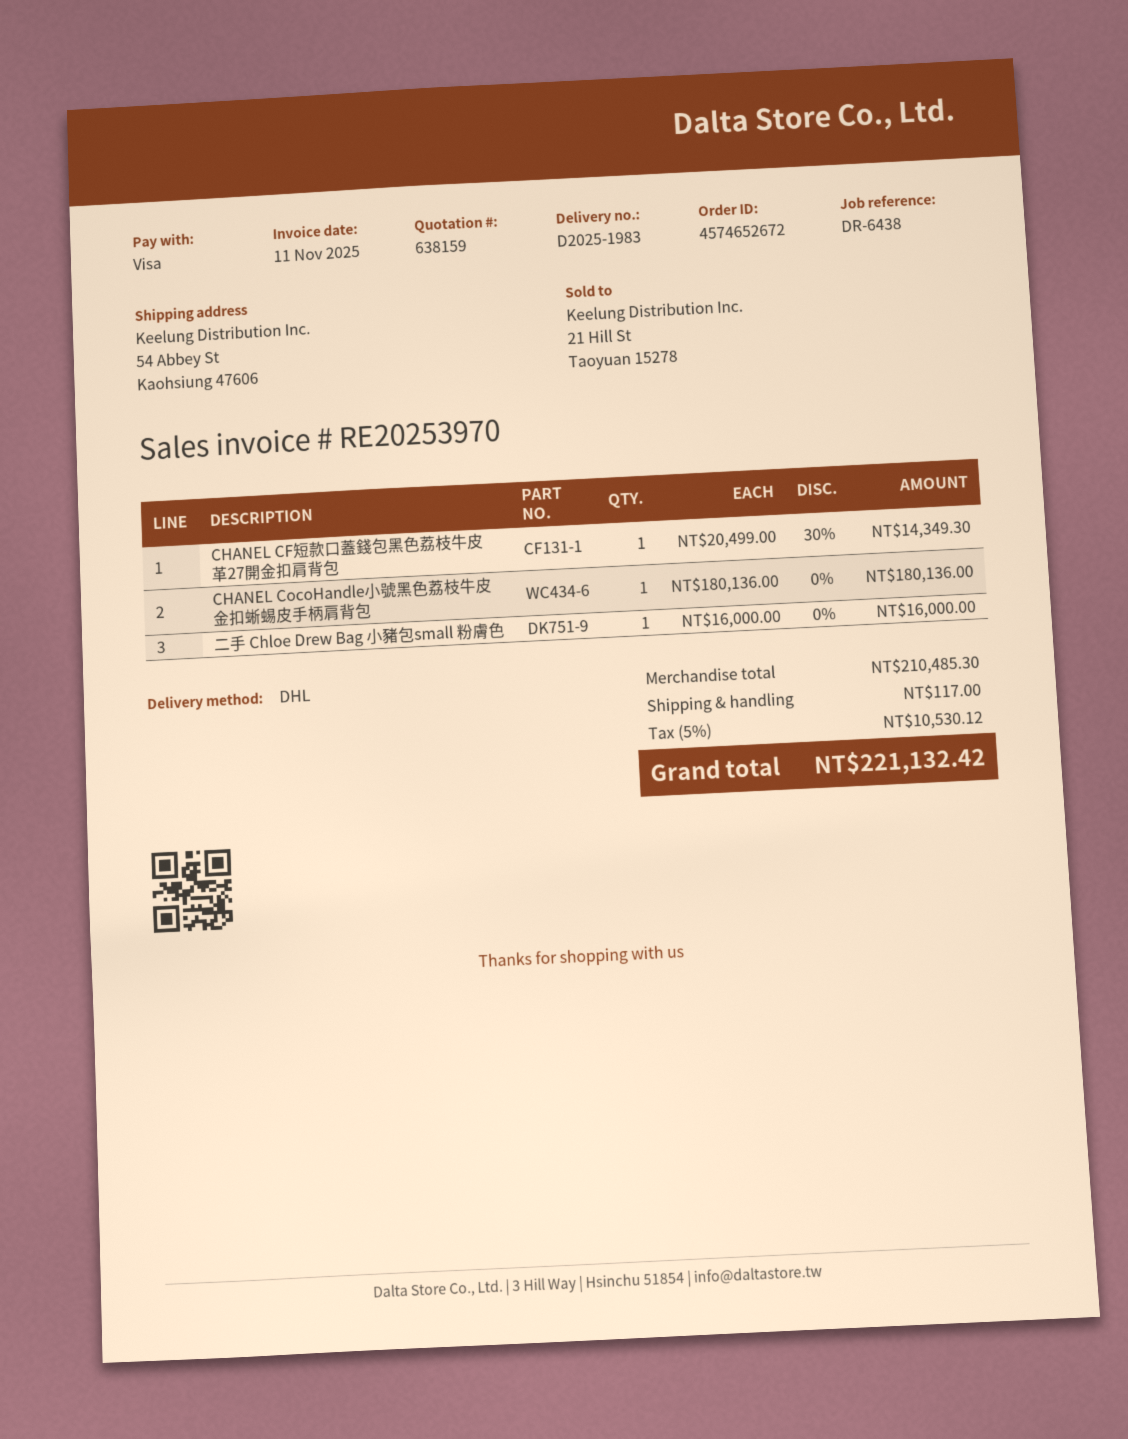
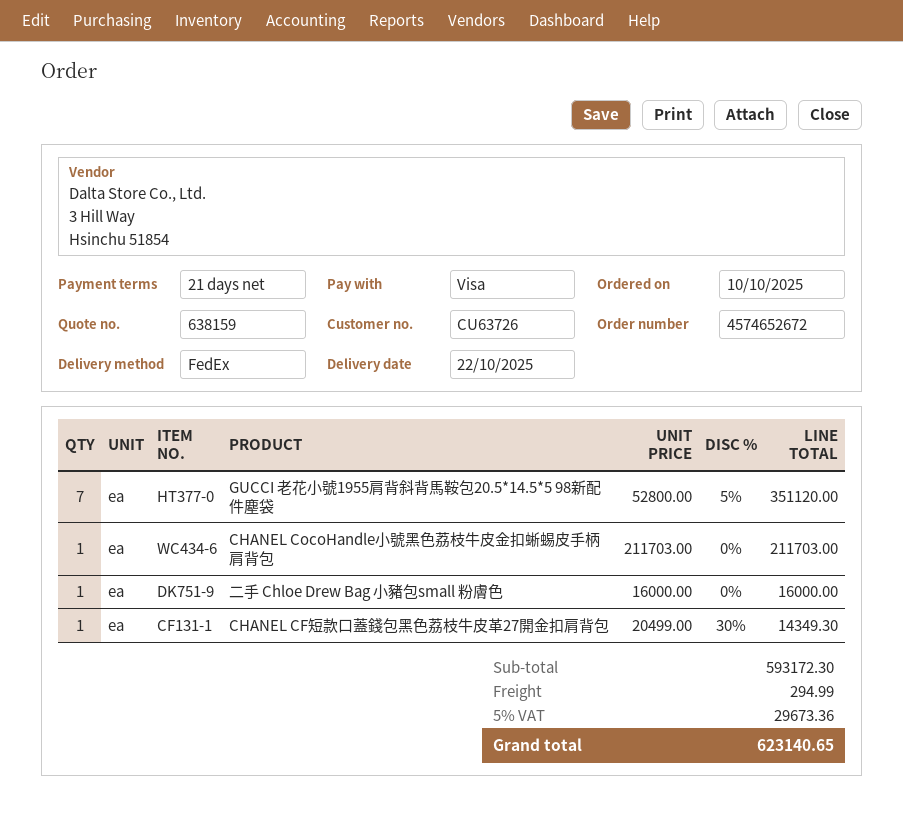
shipping method: DHL -> FedEx
CHANEL CocoHandle小號黑色荔枝牛皮金扣蜥蜴皮手柄肩背包: 1 x 180136.00 = 180136.00 -> 1 x 211703.00 = 211703.00
GUCCI 老花小號1955肩背斜背馬鞍包20.5*14.5*5 98新配件塵袋: none -> 7 x 52800.00 - 5% = 351120.00
subtotal: 210485.30 -> 593172.30
shipping: 117.00 -> 294.99
tax: 5% = 10530.12 -> 5% = 29673.36
total: 221132.42 -> 623140.65

